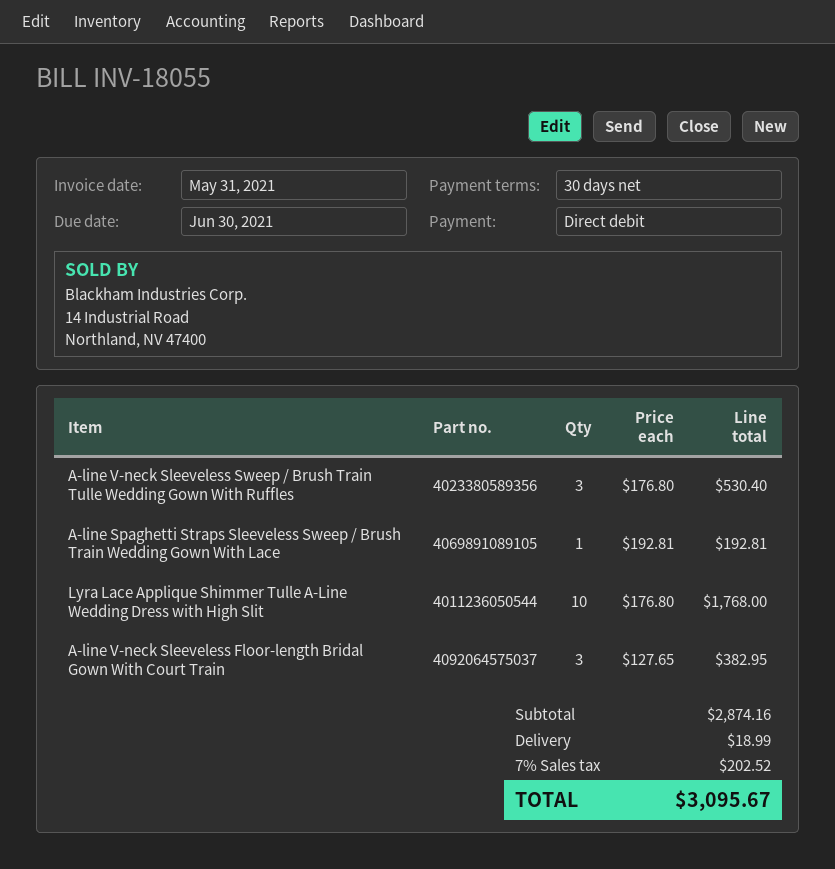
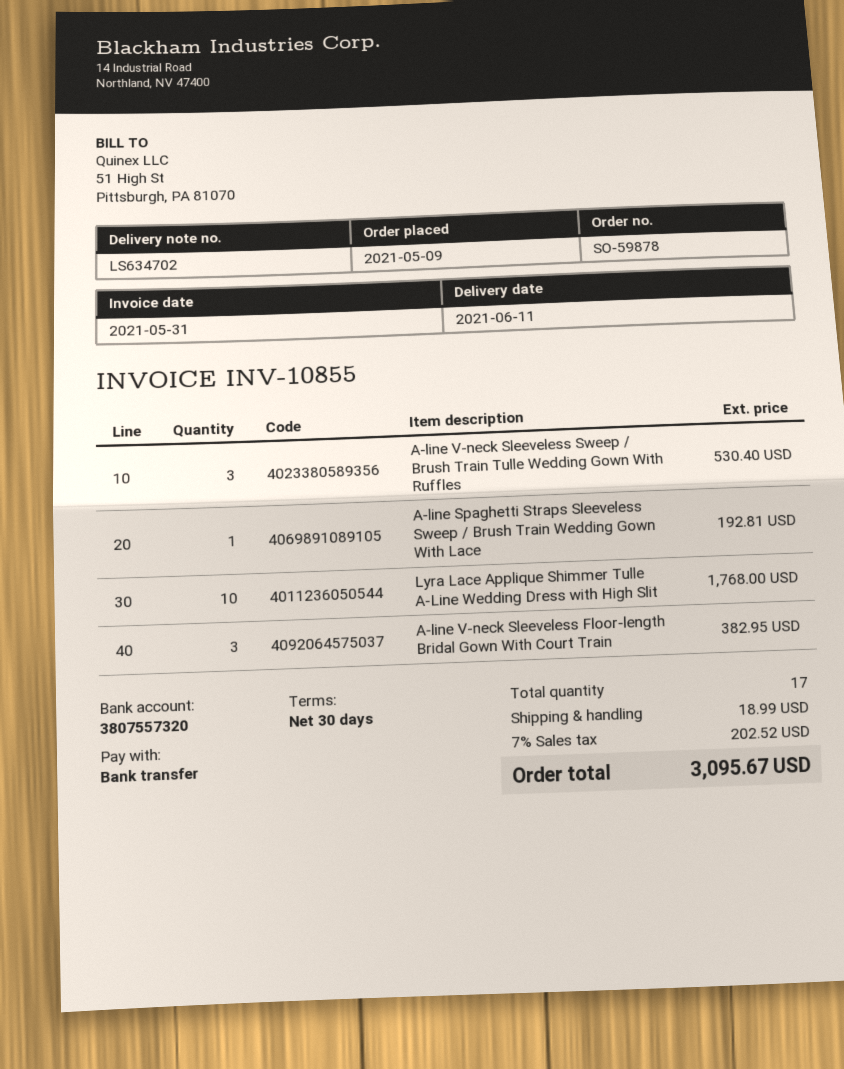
invoice number: INV-18055 -> INV-10855
payment method: direct debit -> bank transfer

